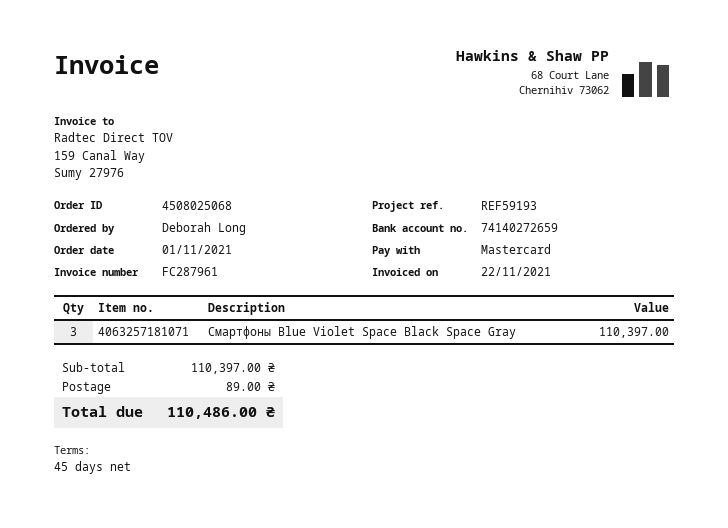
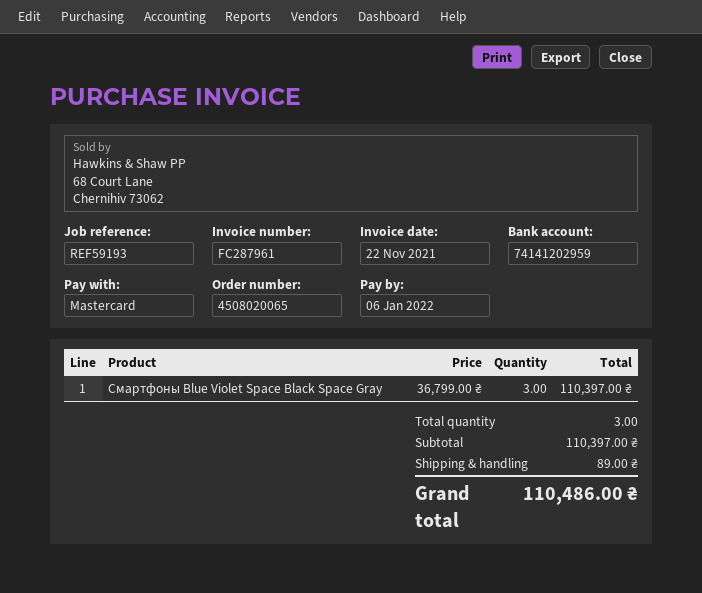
order number: 4508025068 -> 4508020065
bank account: 74140272659 -> 74141202959

